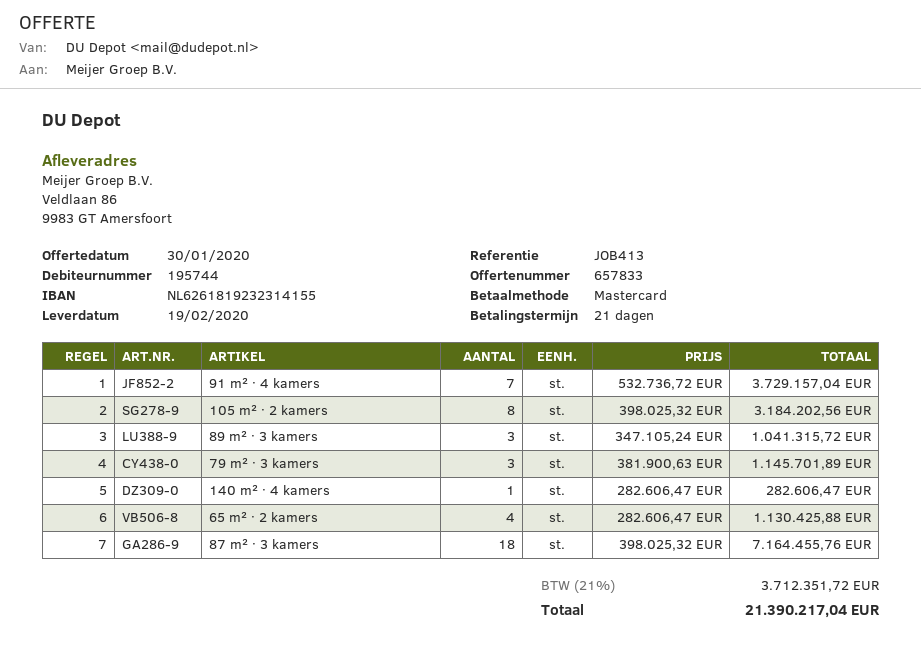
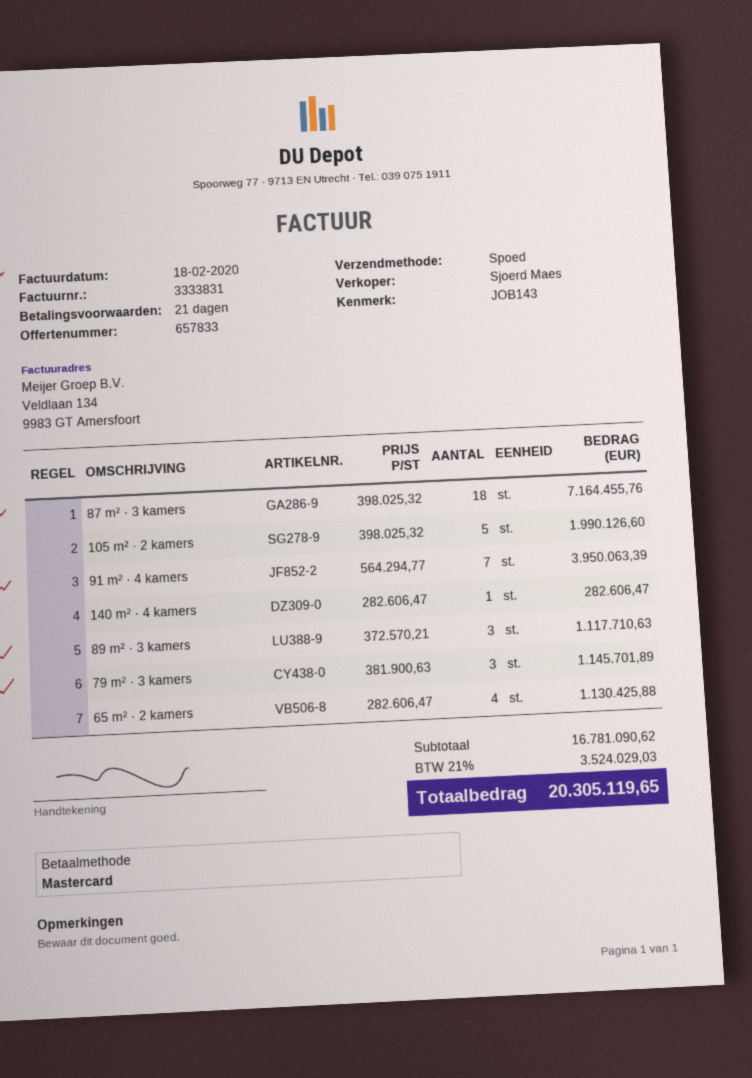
reference: JOB413 -> JOB143
91 m² · 4 kamers: 7 x 532736.72 = 3729157.04 -> 7 x 564294.77 = 3950063.39
105 m² · 2 kamers: 8 x 398025.32 = 3184202.56 -> 5 x 398025.32 = 1990126.60
89 m² · 3 kamers: 3 x 347105.24 = 1041315.72 -> 3 x 372570.21 = 1117710.63
tax: 21% = 3712351.72 -> 21% = 3524029.03
total: 21390217.04 -> 20305119.65

